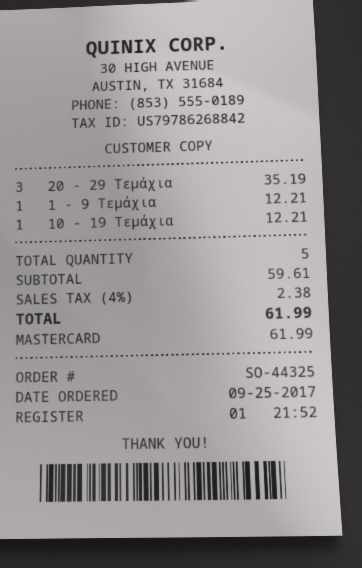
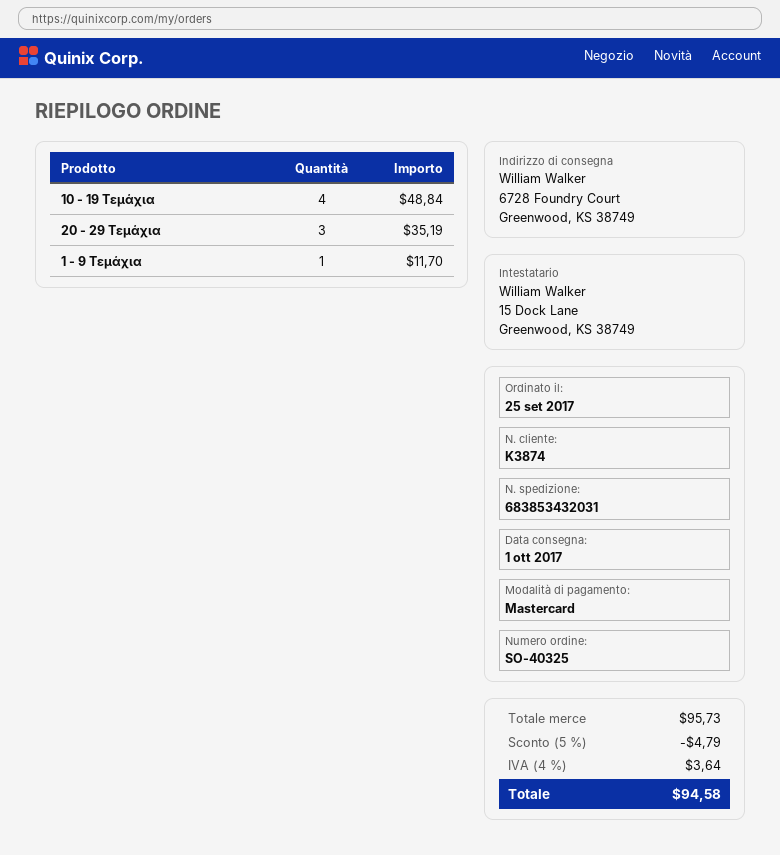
order number: SO-44325 -> SO-40325
1 - 9 Τεμάχια: 1 for 12.21 -> 1 for 11.70
10 - 19 Τεμάχια: 1 for 12.21 -> 4 for 48.84
subtotal: 59.61 -> 95.73
discount: none -> 5% = 4.79
tax: 4% = 2.38 -> 4% = 3.64
total: 61.99 -> 94.58

